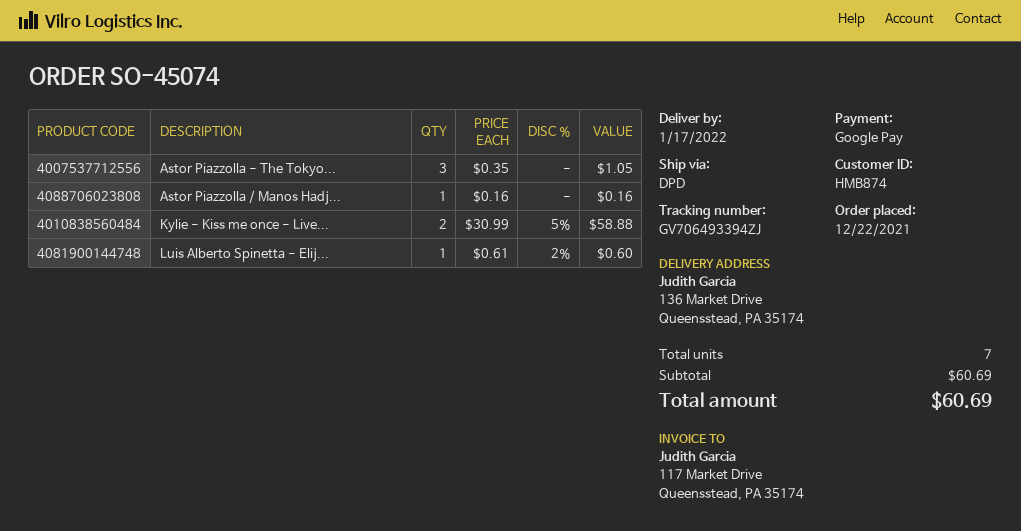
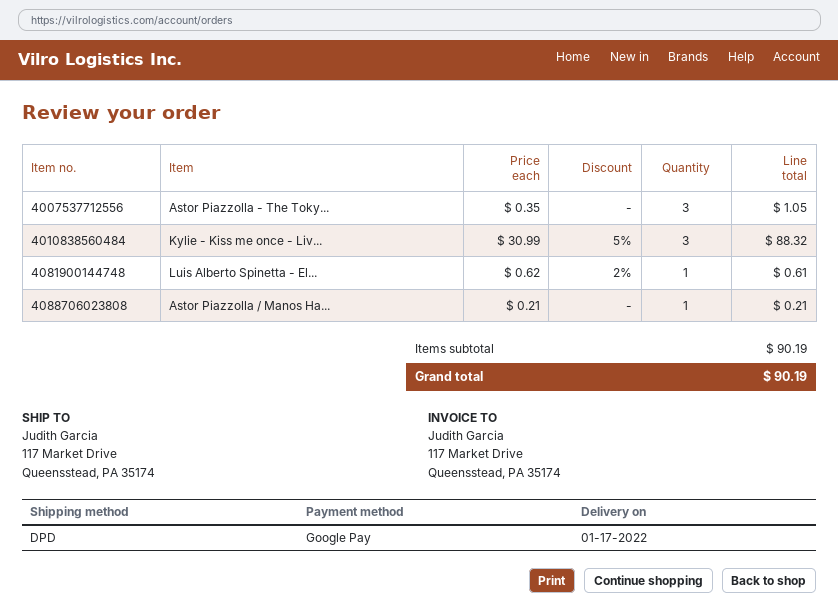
ship to: 136 Market Drive, Queensstead, PA 35174 -> 117 Market Drive, Queensstead, PA 35174
Astor Piazzolla / Manos Hadj...: 1 x 0.16 = 0.16 -> 1 x 0.21 = 0.21
Kylie - Kiss me once - Live...: 2 x 30.99 - 5% = 58.88 -> 3 x 30.99 - 5% = 88.32
Luis Alberto Spinetta - Elij...: 1 x 0.61 - 2% = 0.60 -> 1 x 0.62 - 2% = 0.61
subtotal: 60.69 -> 90.19
total: 60.69 -> 90.19

